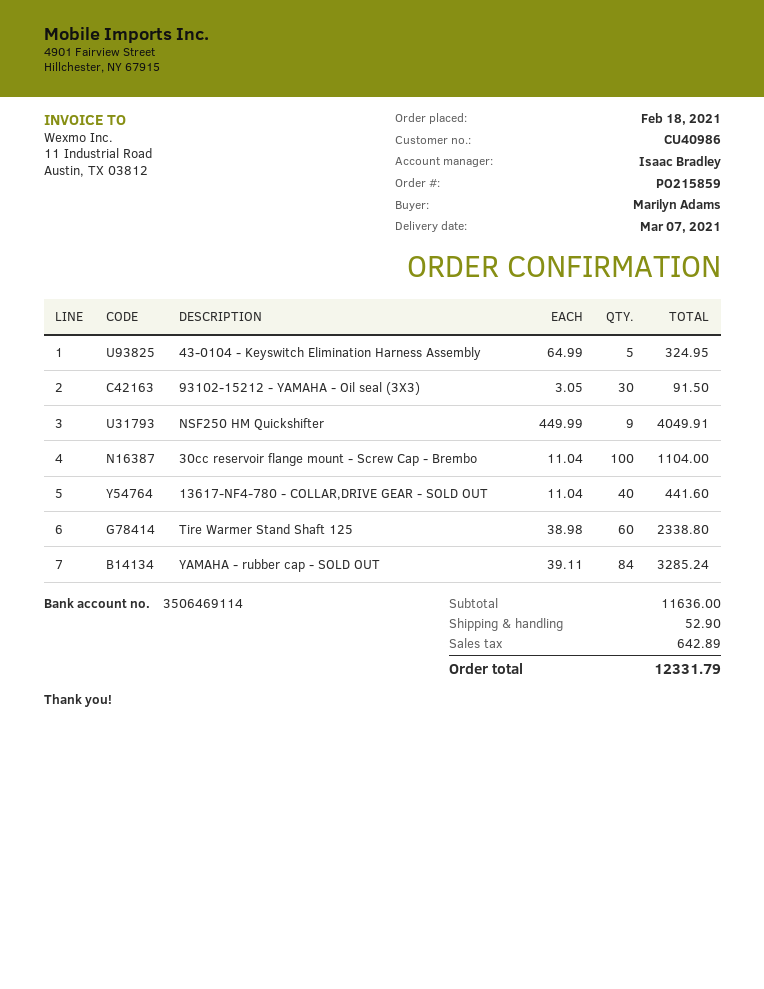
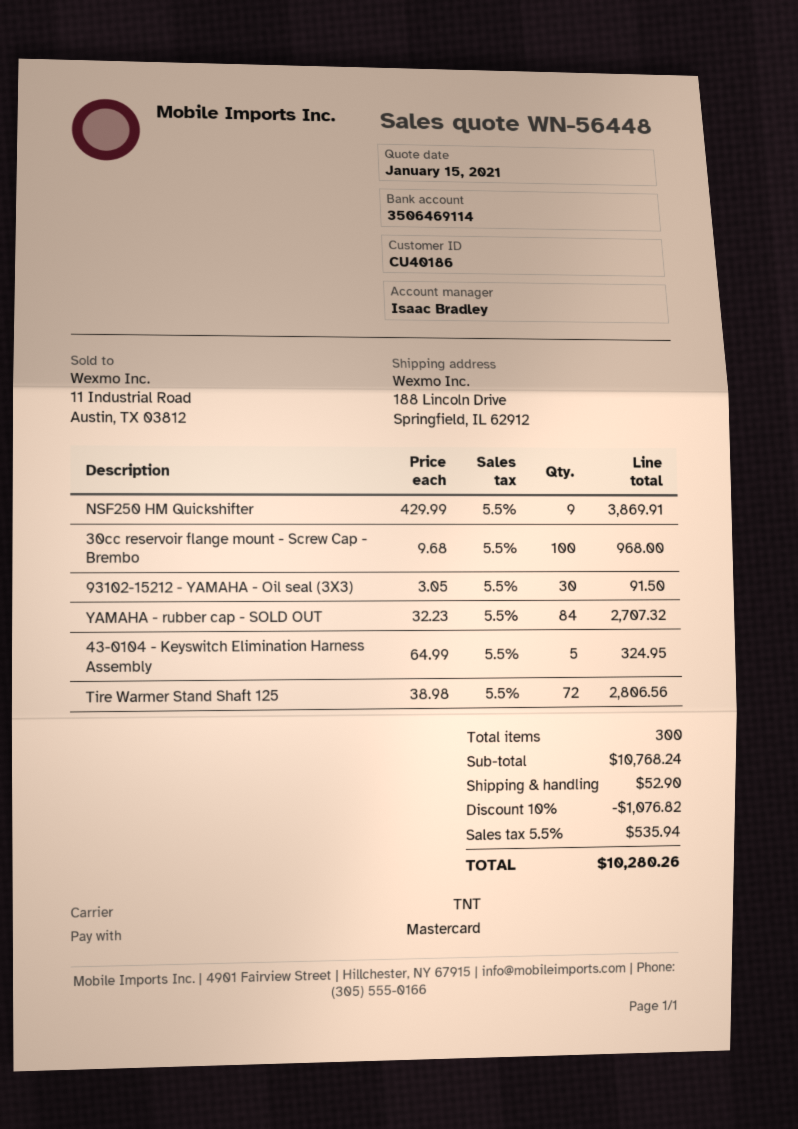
customer number: CU40986 -> CU40186
NSF250 HM Quickshifter: 9 x 449.99 = 4049.91 -> 9 x 429.99 = 3869.91
30cc reservoir flange mount - Screw Cap - Brembo: 100 x 11.04 = 1104.00 -> 100 x 9.68 = 968.00
13617-NF4-780 - COLLAR,DRIVE GEAR - SOLD OUT: 40 x 11.04 = 441.60 -> none
Tire Warmer Stand Shaft 125: 60 x 38.98 = 2338.80 -> 72 x 38.98 = 2806.56
YAMAHA - rubber cap - SOLD OUT: 84 x 39.11 = 3285.24 -> 84 x 32.23 = 2707.32
subtotal: 11636.00 -> 10768.24
discount: none -> 10% = 1076.82
tax: 642.89 -> 535.94
total: 12331.79 -> 10280.26

